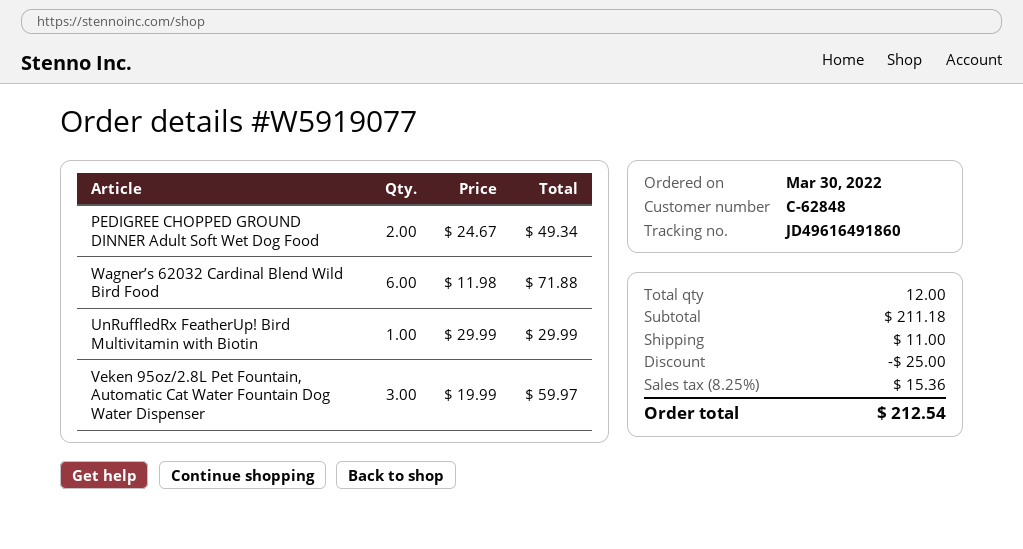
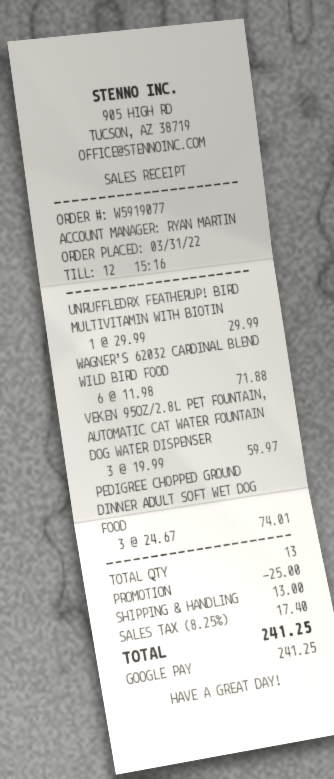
order date: 2022-03-30 -> 2022-03-31
PEDIGREE CHOPPED GROUND DINNER Adult Soft Wet Dog Food: 2 x 24.67 = 49.34 -> 3 x 24.67 = 74.01
total quantity: 12 -> 13
shipping: 11.00 -> 13.00
tax: 8.25% = 15.36 -> 8.25% = 17.40
total: 212.54 -> 241.25

